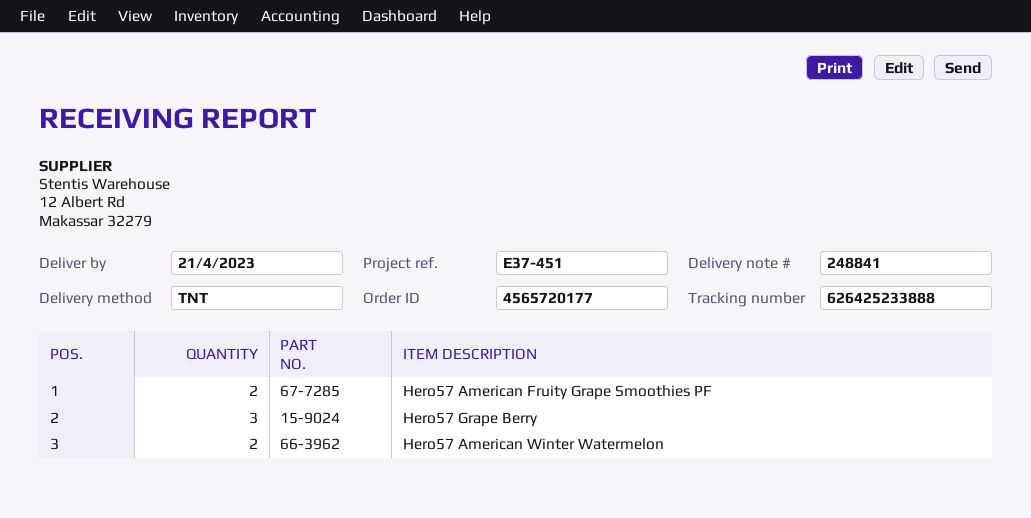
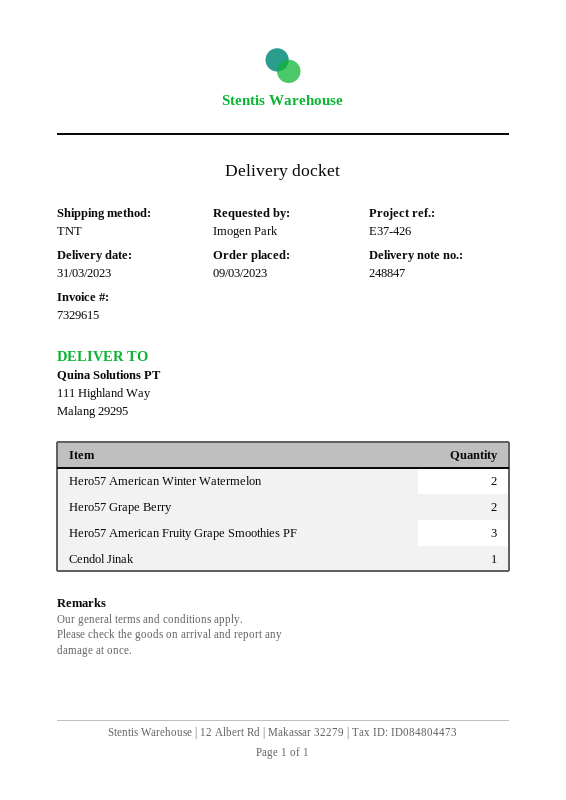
delivery note number: 248841 -> 248847
delivery date: 2023-04-21 -> 2023-03-31
reference: E37-451 -> E37-426
Hero57 American Fruity Grape Smoothies PF: 2 -> 3
Hero57 Grape Berry: 3 -> 2
Cendol Jinak: none -> 1

